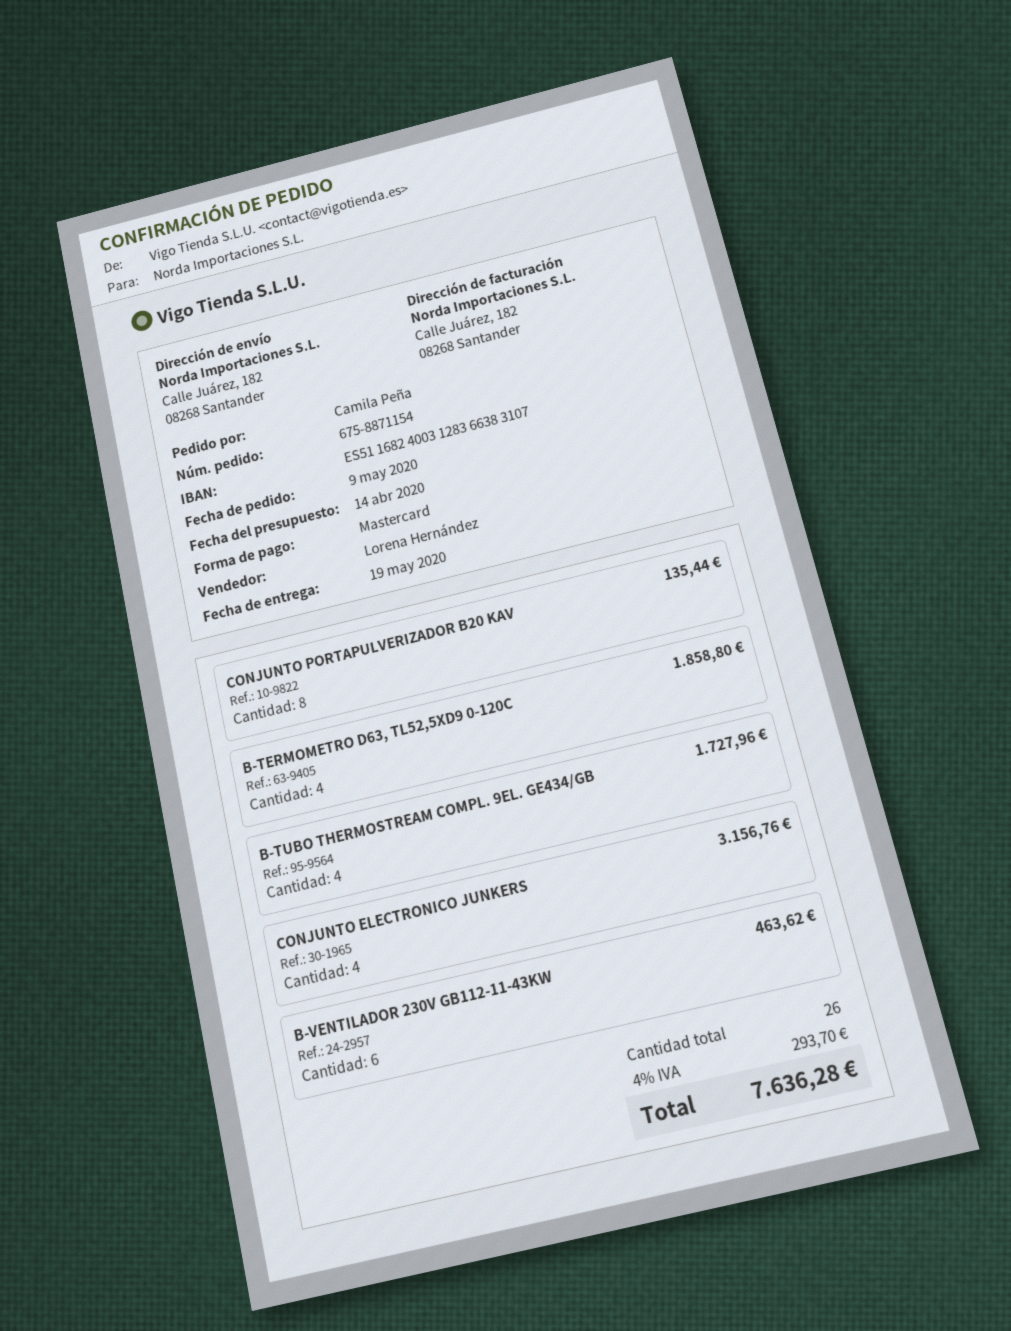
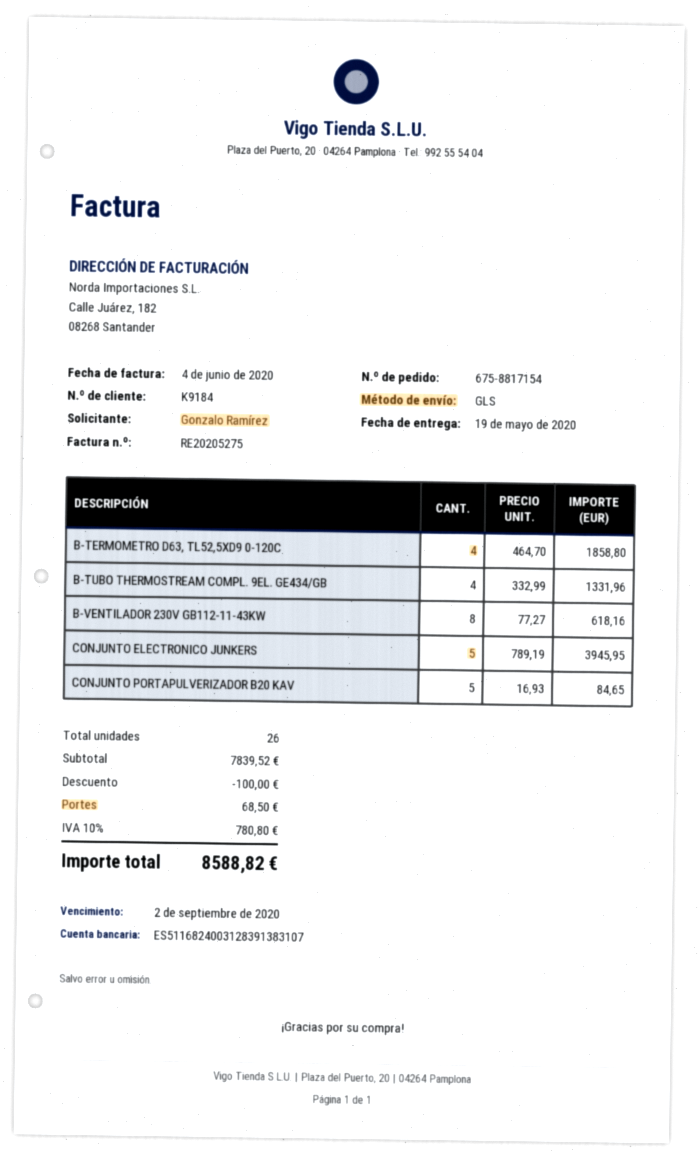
order number: 675-8871154 -> 675-8817154
ordered by: Camila Peña -> Gonzalo Ramírez
bank account: ES5116824003128366383107 -> ES5116824003128391383107
CONJUNTO PORTAPULVERIZADOR B20 KAV: 8 for 135.44 -> 5 for 84.65
B-TUBO THERMOSTREAM COMPL. 9EL. GE434/GB: 4 for 1727.96 -> 4 for 1331.96
CONJUNTO ELECTRONICO JUNKERS: 4 for 3156.76 -> 5 for 3945.95
B-VENTILADOR 230V GB112-11-43KW: 6 for 463.62 -> 8 for 618.16
discount: none -> 100.00
shipping: none -> 68.50
tax: 4% = 293.70 -> 10% = 780.80
total: 7636.28 -> 8588.82

